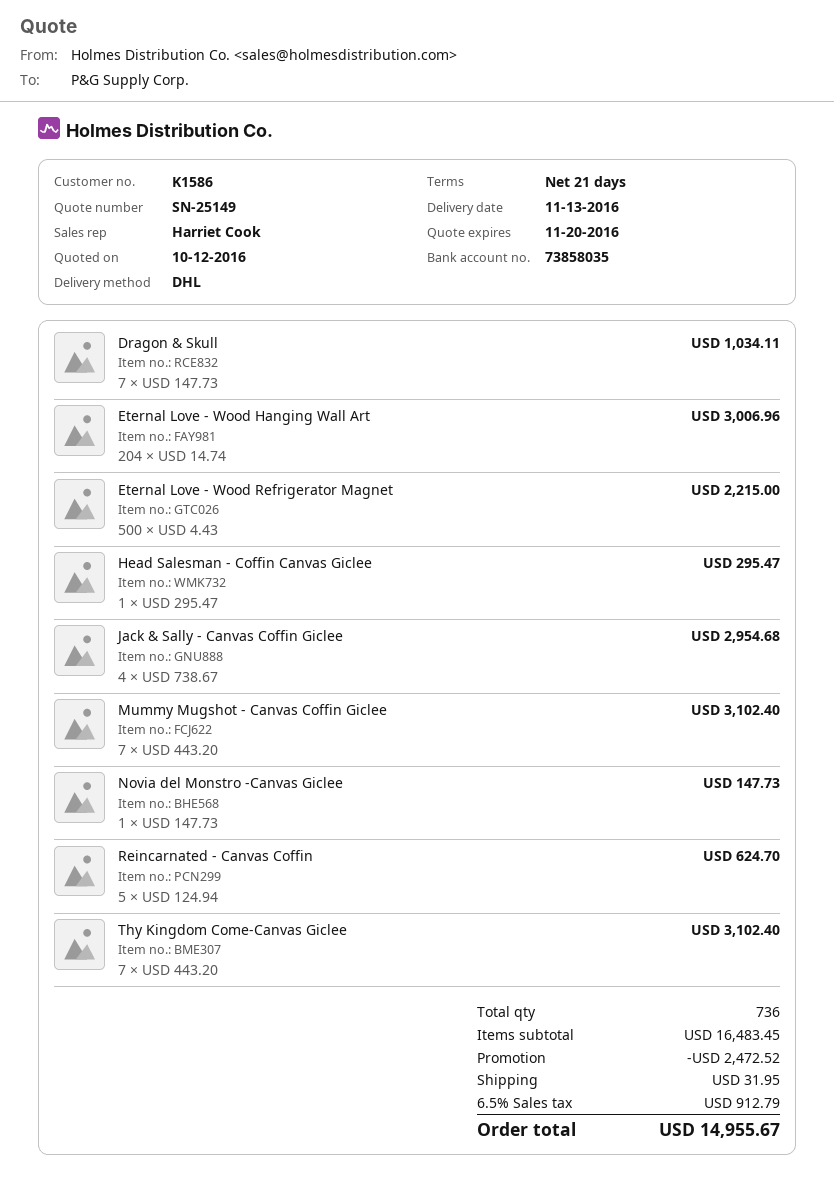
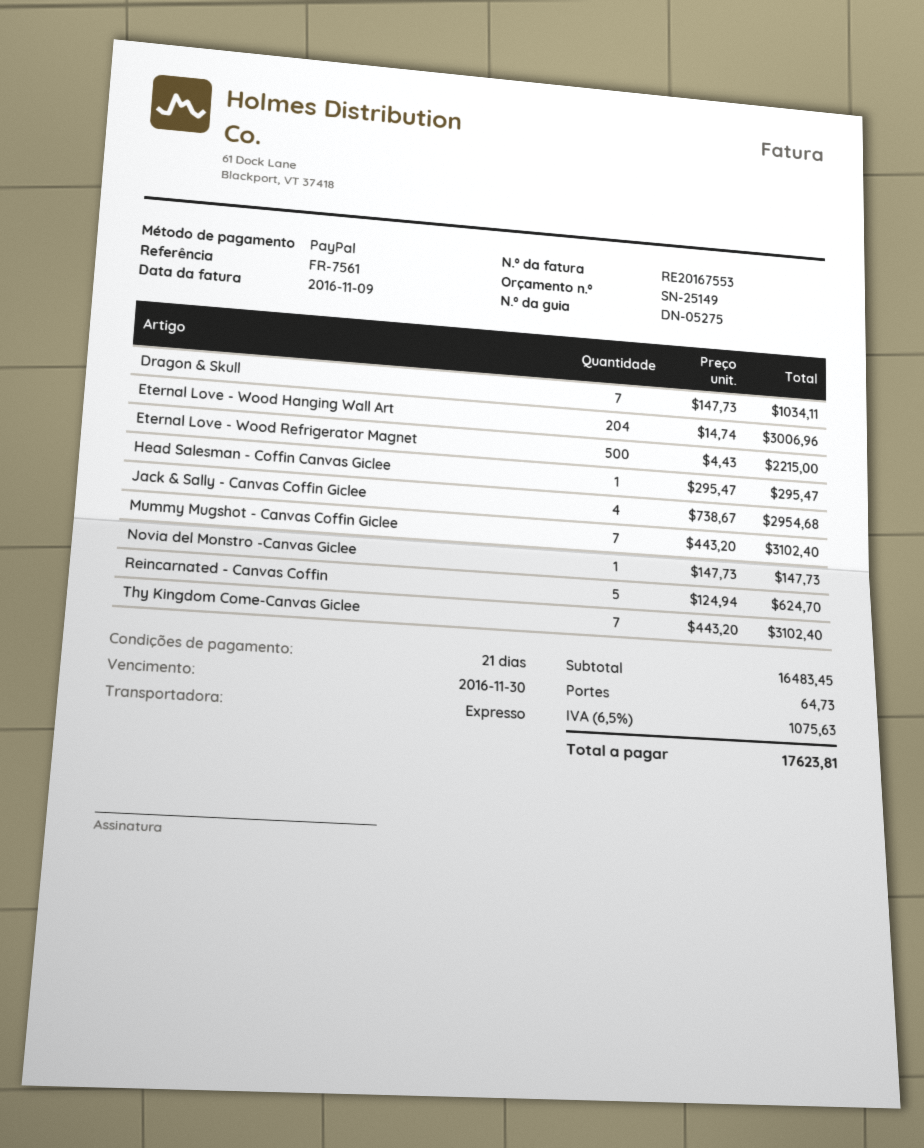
shipping method: DHL -> express
discount: 2472.52 -> none
shipping: 31.95 -> 64.73
tax: 6.5% = 912.79 -> 6.5% = 1075.63
total: 14955.67 -> 17623.81

